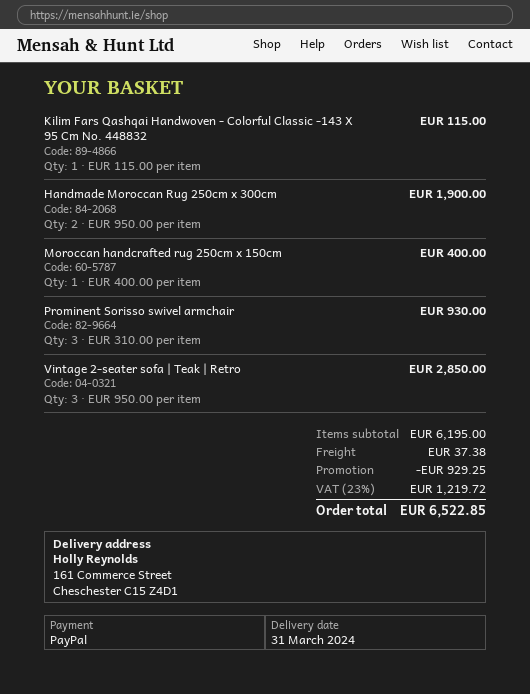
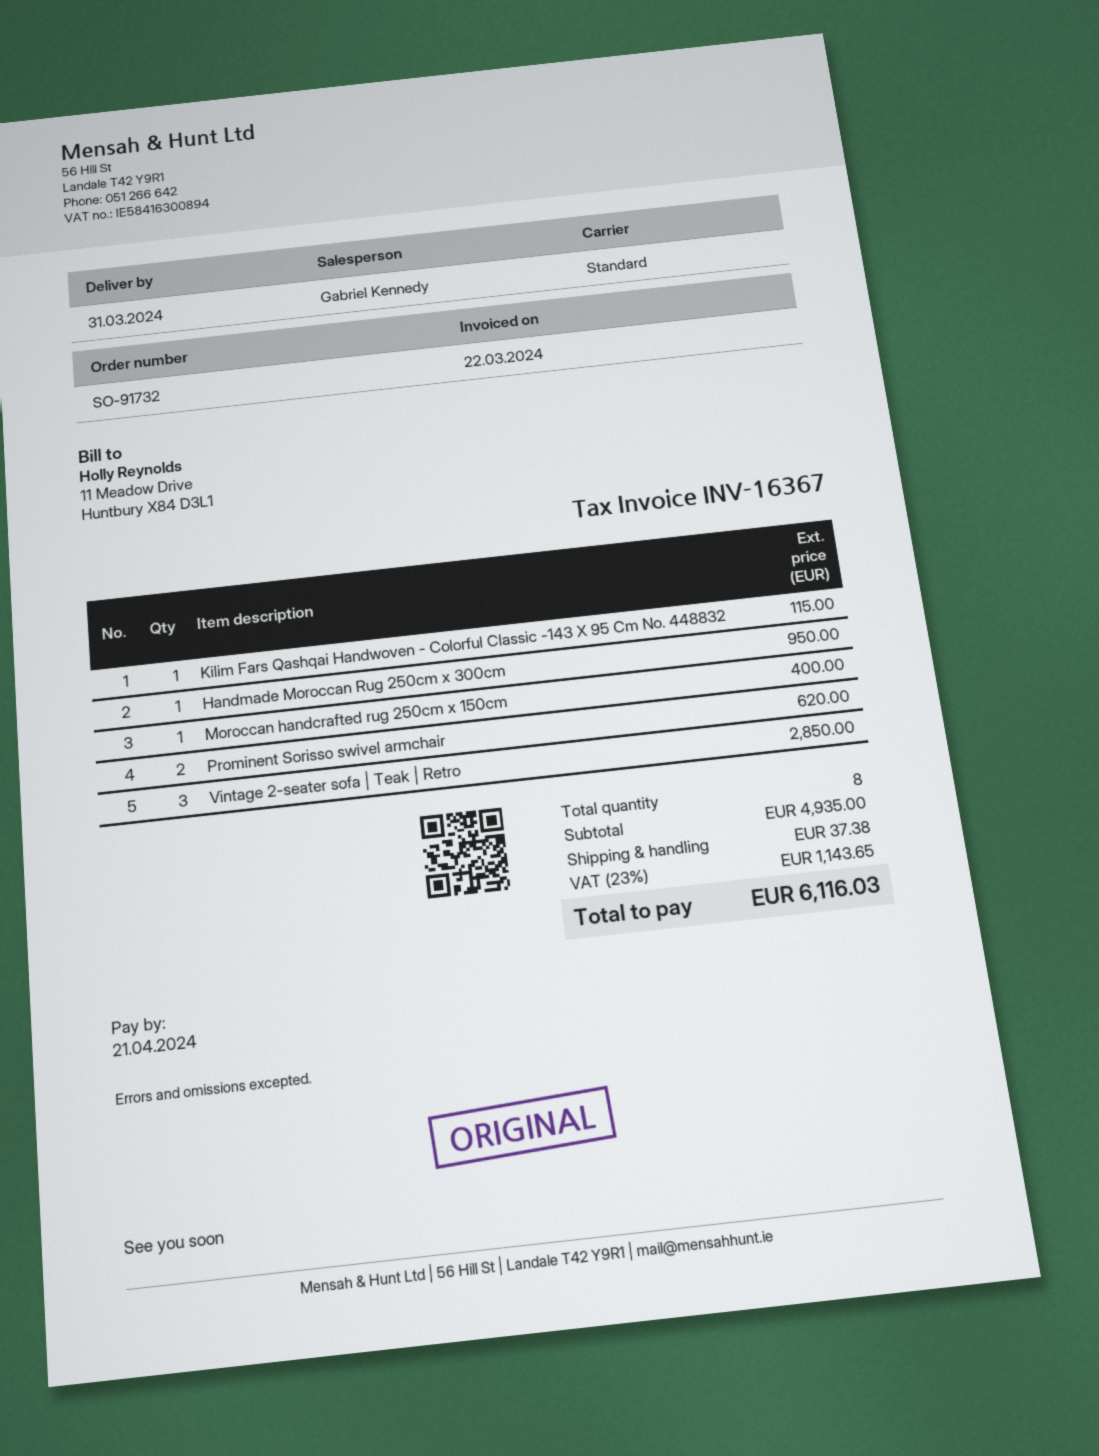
Handmade Moroccan Rug 250cm x 300cm: 2 for 1900.00 -> 1 for 950.00
Prominent Sorisso swivel armchair: 3 for 930.00 -> 2 for 620.00
subtotal: 6195.00 -> 4935.00
discount: 929.25 -> none
tax: 23% = 1219.72 -> 23% = 1143.65
total: 6522.85 -> 6116.03

